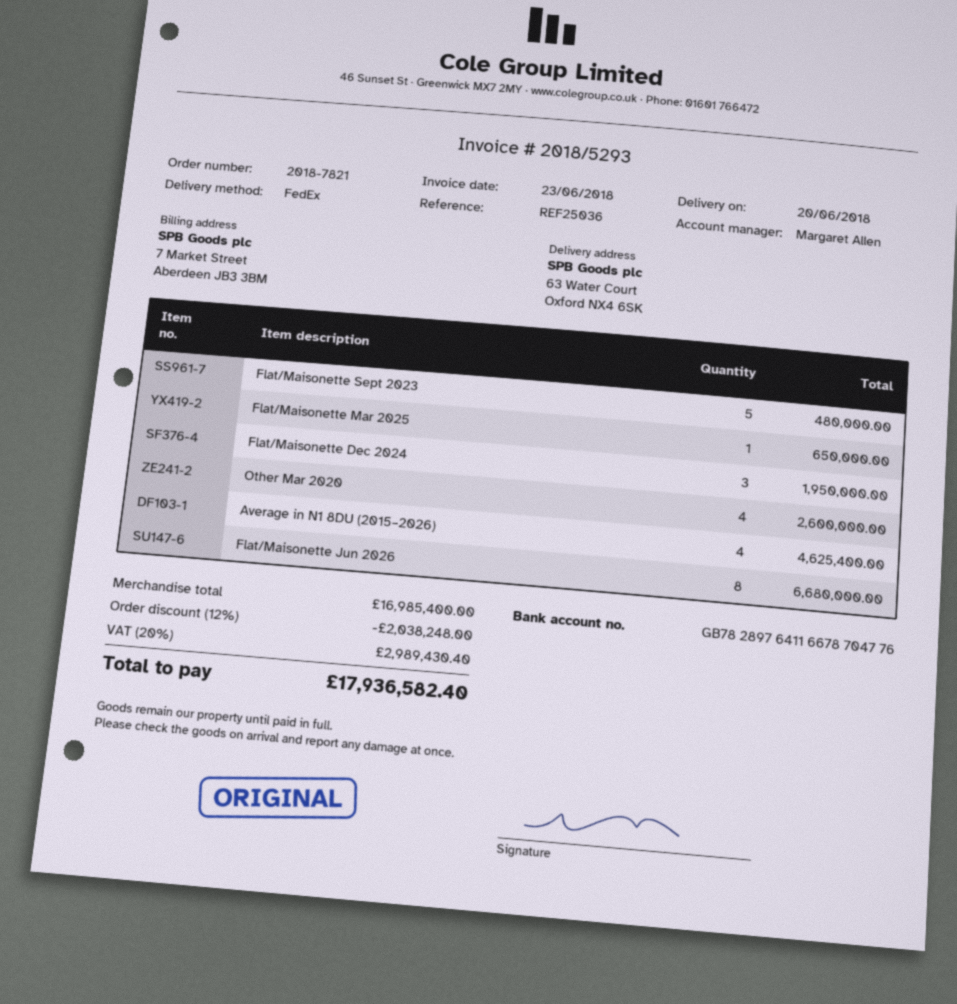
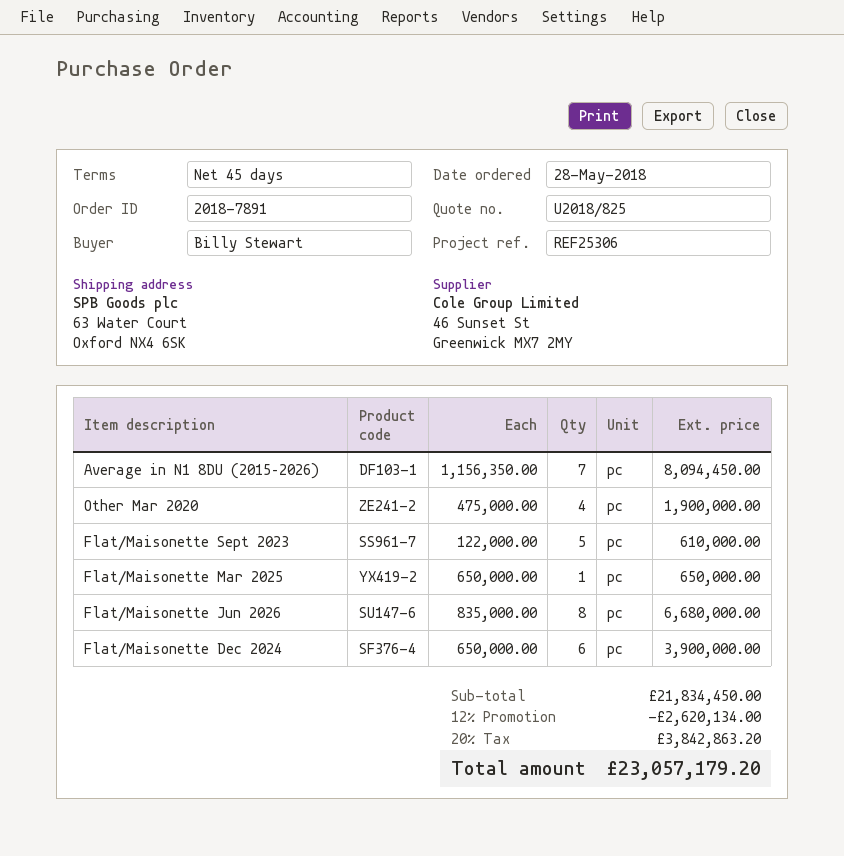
order number: 2018-7821 -> 2018-7891
reference: REF25036 -> REF25306
Flat/Maisonette Sept 2023: 5 for 480000.00 -> 5 for 610000.00
Flat/Maisonette Dec 2024: 3 for 1950000.00 -> 6 for 3900000.00
Other Mar 2020: 4 for 2600000.00 -> 4 for 1900000.00
Average in N1 8DU (2015–2026): 4 for 4625400.00 -> 7 for 8094450.00
subtotal: 16985400.00 -> 21834450.00
discount: 12% = 2038248.00 -> 12% = 2620134.00
tax: 20% = 2989430.40 -> 20% = 3842863.20
total: 17936582.40 -> 23057179.20

